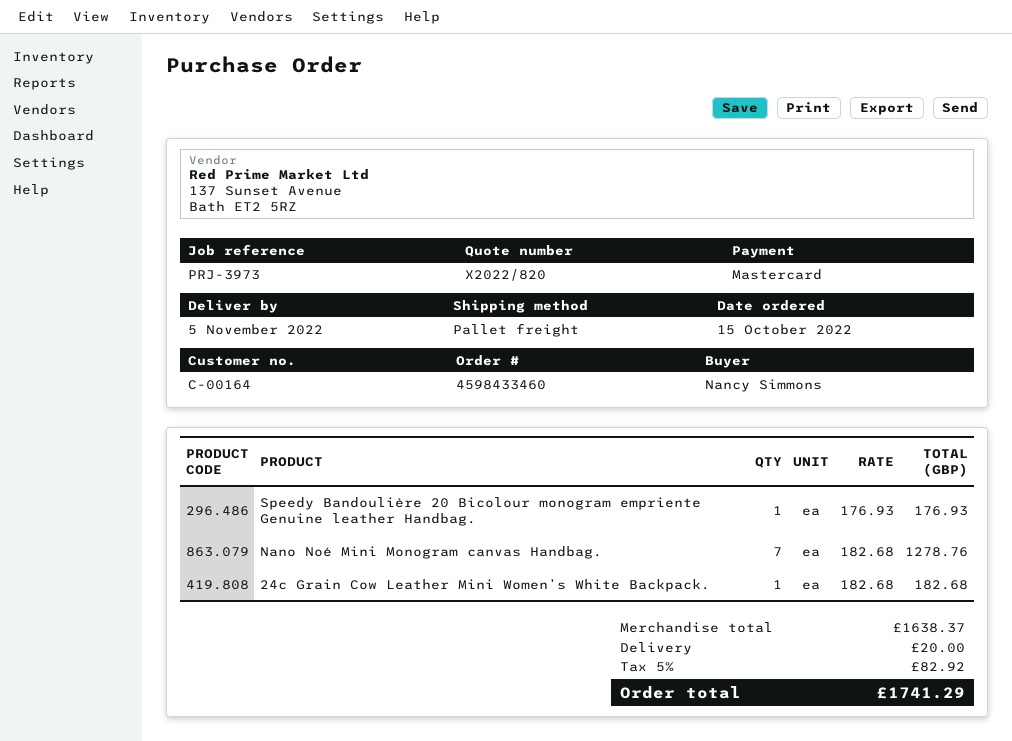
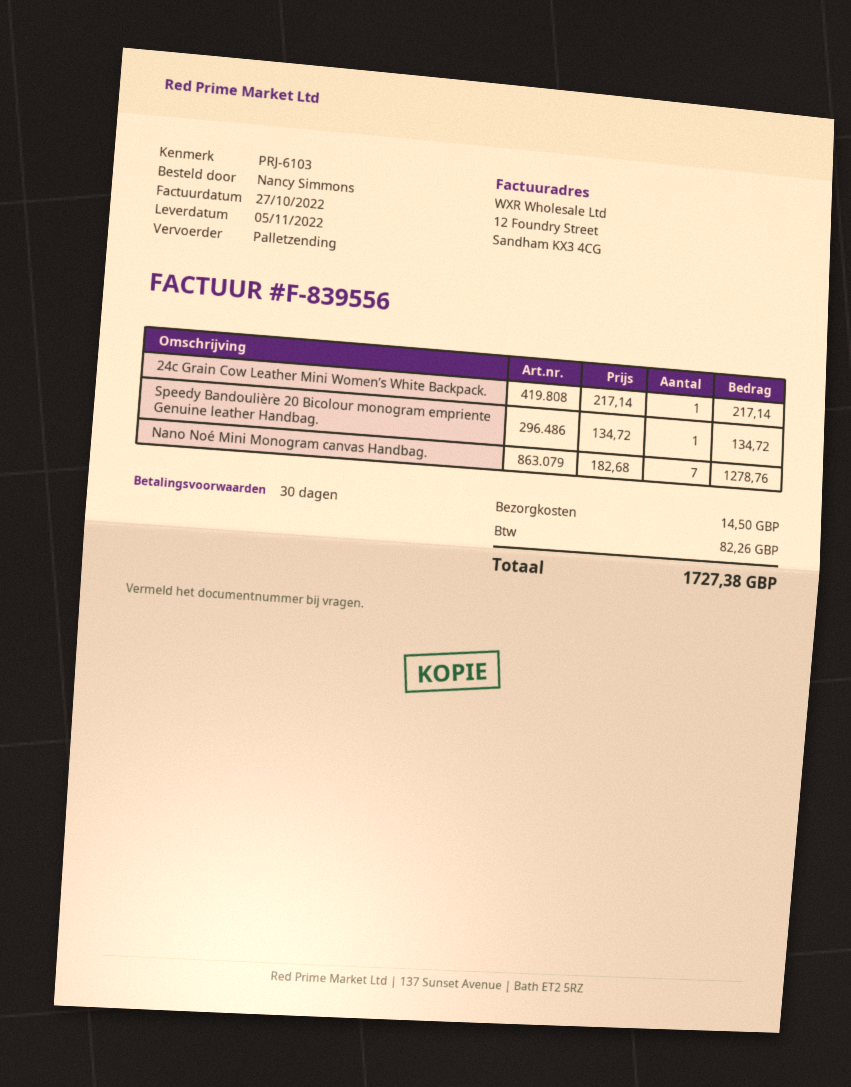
reference: PRJ-3973 -> PRJ-6103
Speedy Bandoulière 20 Bicolour monogram empriente Genuine leather Handbag.: 1 x 176.93 = 176.93 -> 1 x 134.72 = 134.72
24c Grain Cow Leather Mini Women’s White Backpack.: 1 x 182.68 = 182.68 -> 1 x 217.14 = 217.14
shipping: 20.00 -> 14.50
tax: 82.92 -> 82.26
total: 1741.29 -> 1727.38

